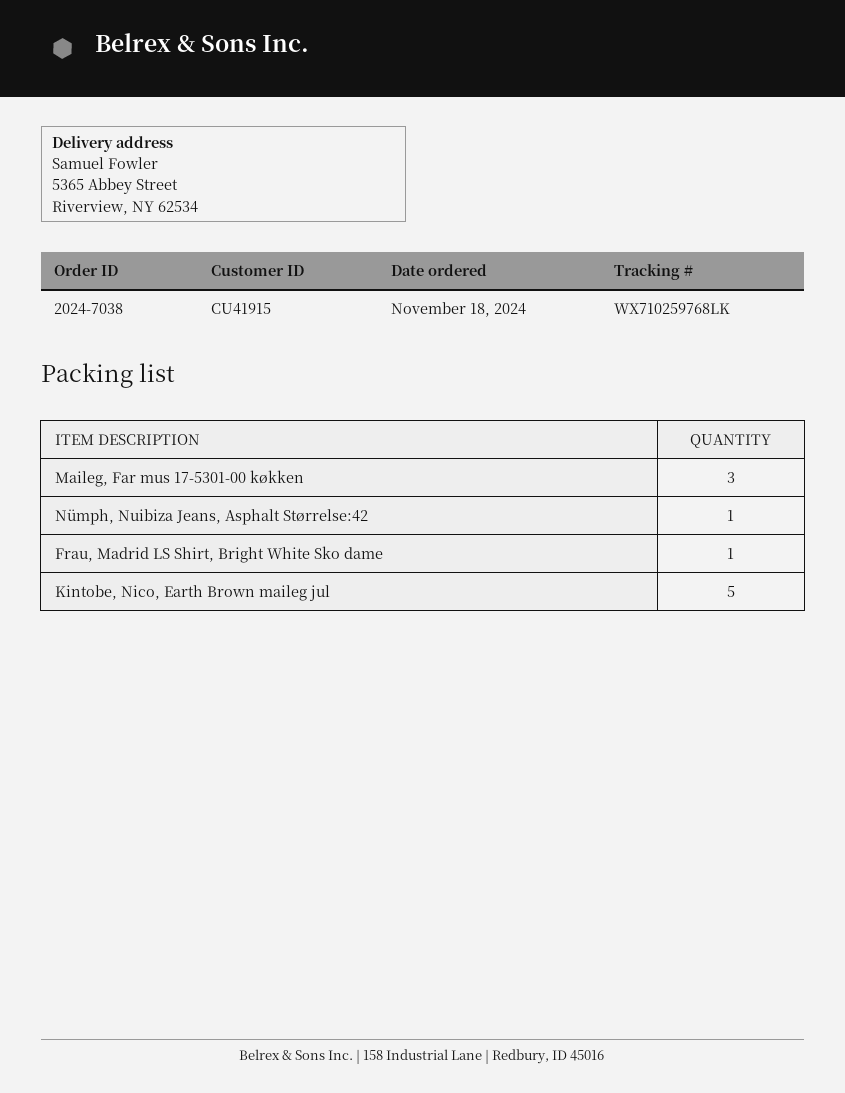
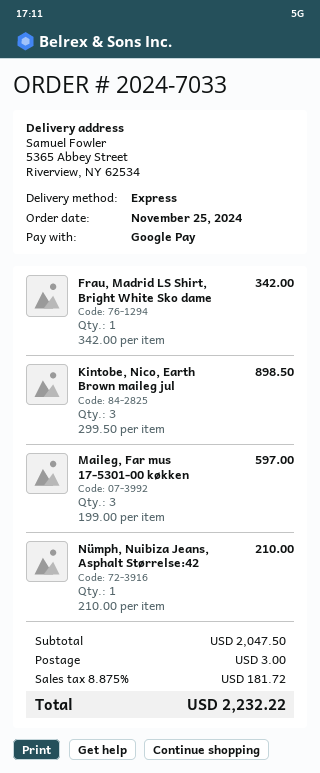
order number: 2024-7038 -> 2024-7033
order date: 2024-11-18 -> 2024-11-25
Kintobe, Nico, Earth Brown maileg jul: 5 -> 3

